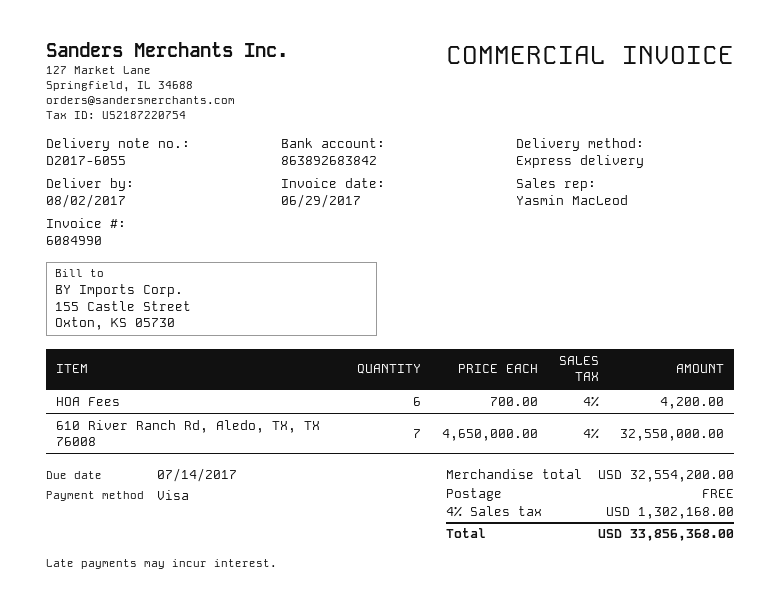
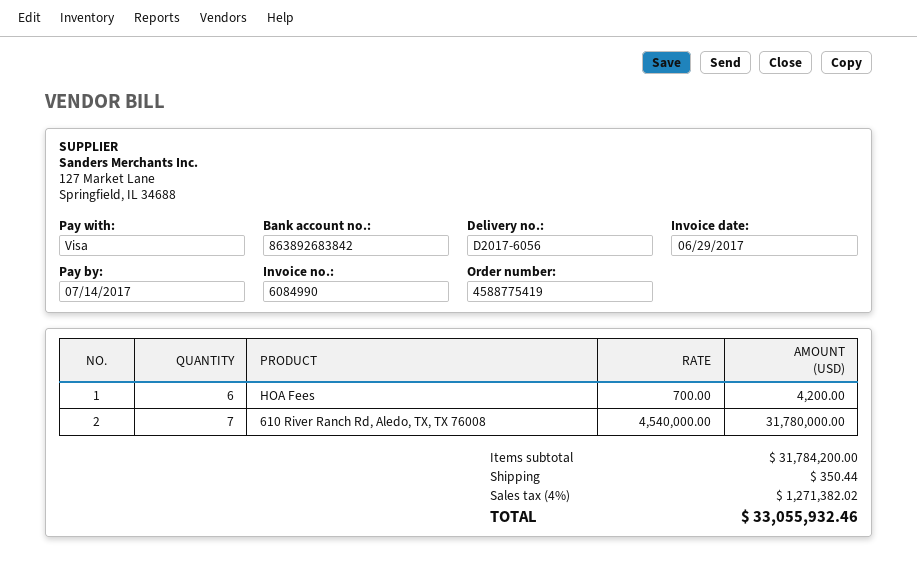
delivery note number: D2017-6055 -> D2017-6056
610 River Ranch Rd, Aledo, TX, TX 76008: 7 x 4650000.00 = 32550000.00 -> 7 x 4540000.00 = 31780000.00
subtotal: 32554200.00 -> 31784200.00
shipping: 0.00 -> 350.44
tax: 4% = 1302168.00 -> 4% = 1271382.02
total: 33856368.00 -> 33055932.46

